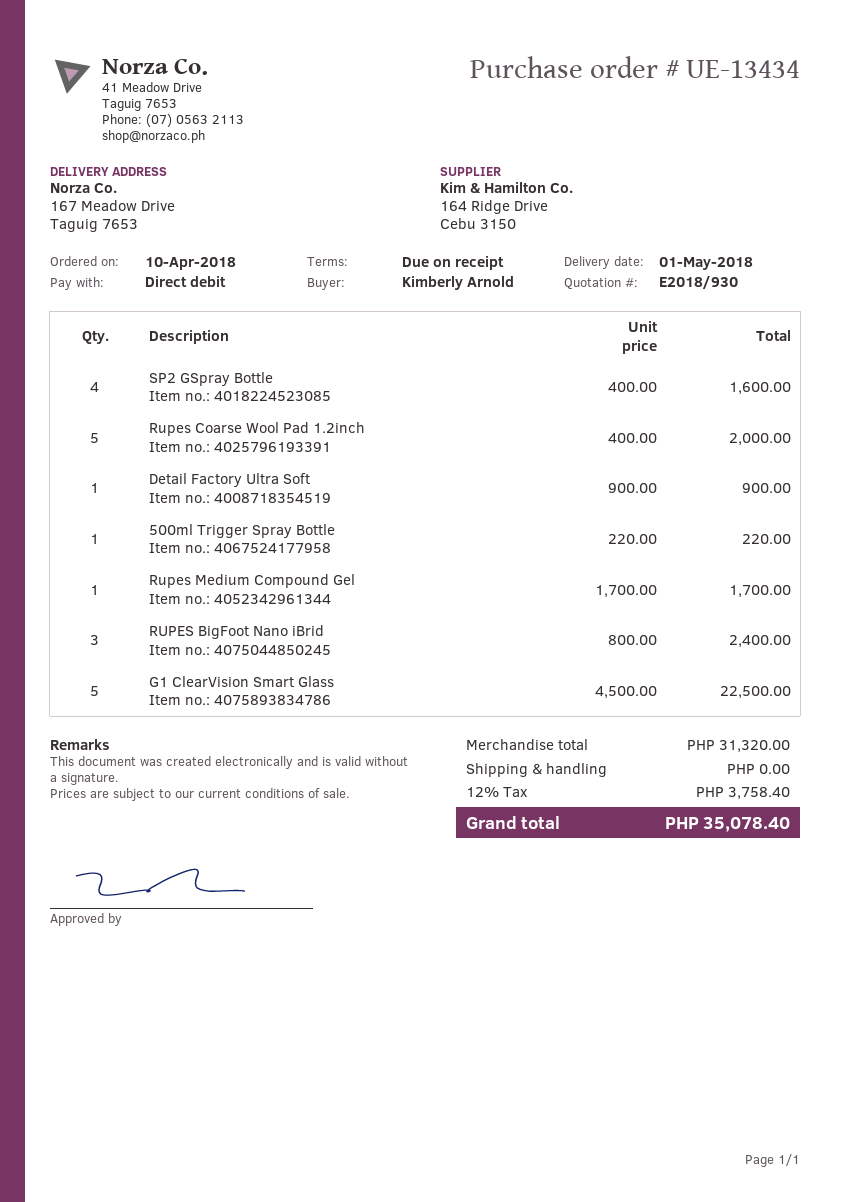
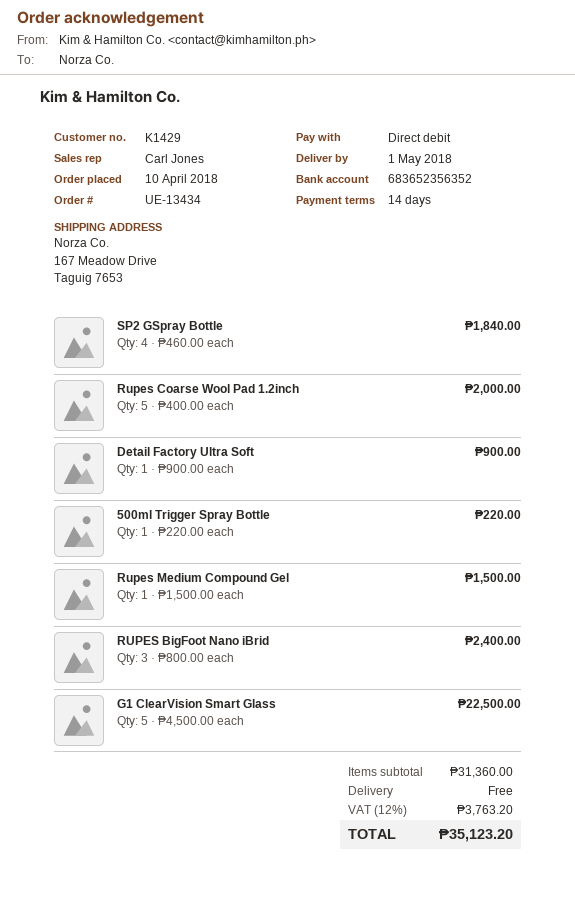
payment terms: on receipt -> 14 days
SP2 GSpray Bottle: 4 x 400.00 = 1600.00 -> 4 x 460.00 = 1840.00
Rupes Medium Compound Gel: 1 x 1700.00 = 1700.00 -> 1 x 1500.00 = 1500.00
subtotal: 31320.00 -> 31360.00
tax: 12% = 3758.40 -> 12% = 3763.20
total: 35078.40 -> 35123.20

